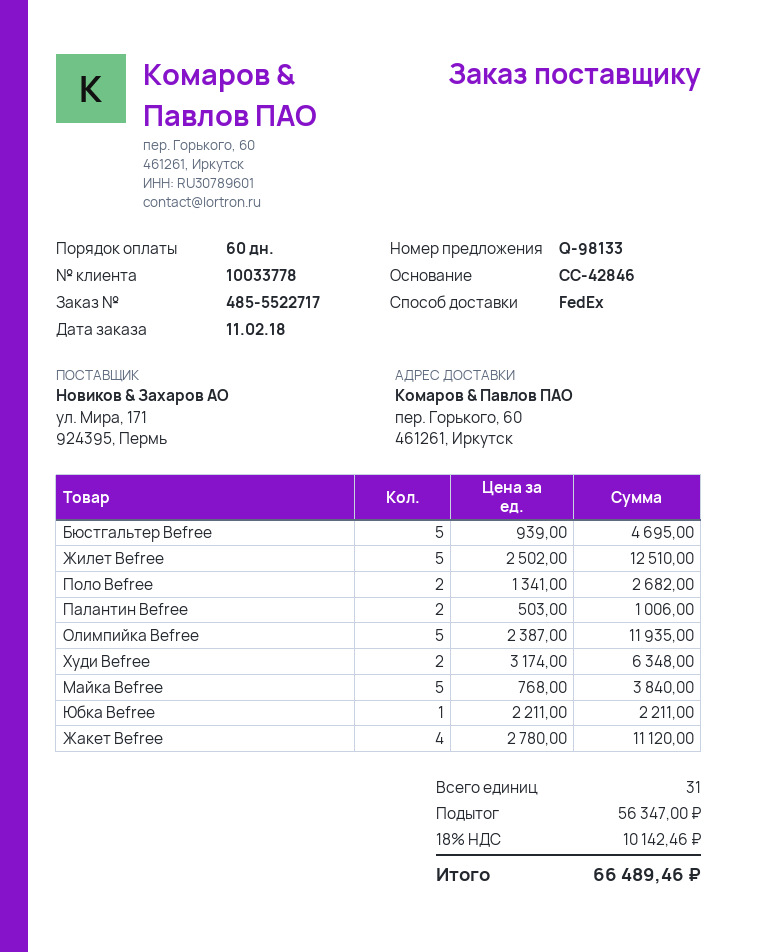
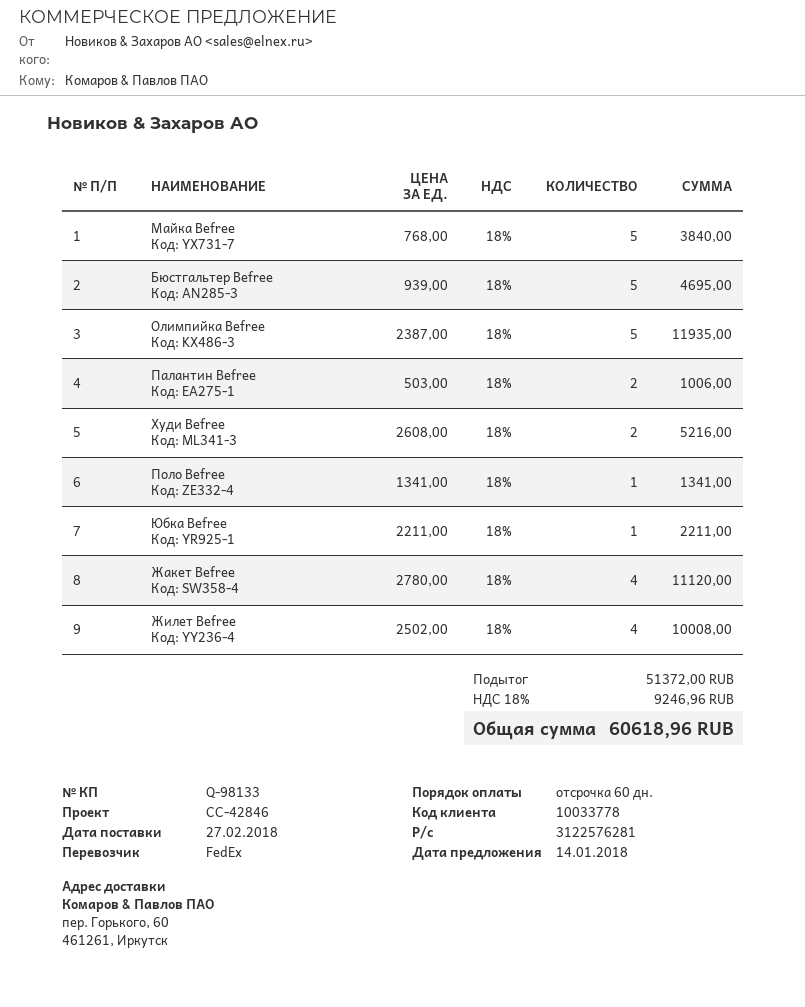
Жилет Befree: 5 x 2502.00 = 12510.00 -> 4 x 2502.00 = 10008.00
Поло Befree: 2 x 1341.00 = 2682.00 -> 1 x 1341.00 = 1341.00
Худи Befree: 2 x 3174.00 = 6348.00 -> 2 x 2608.00 = 5216.00
subtotal: 56347.00 -> 51372.00
tax: 18% = 10142.46 -> 18% = 9246.96
total: 66489.46 -> 60618.96

